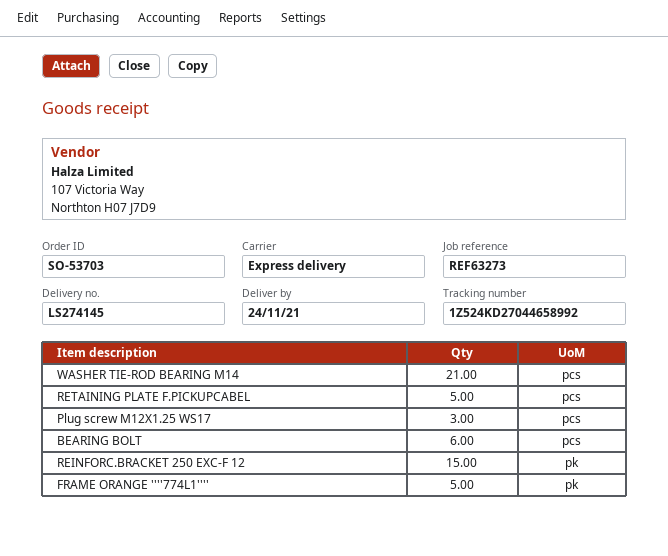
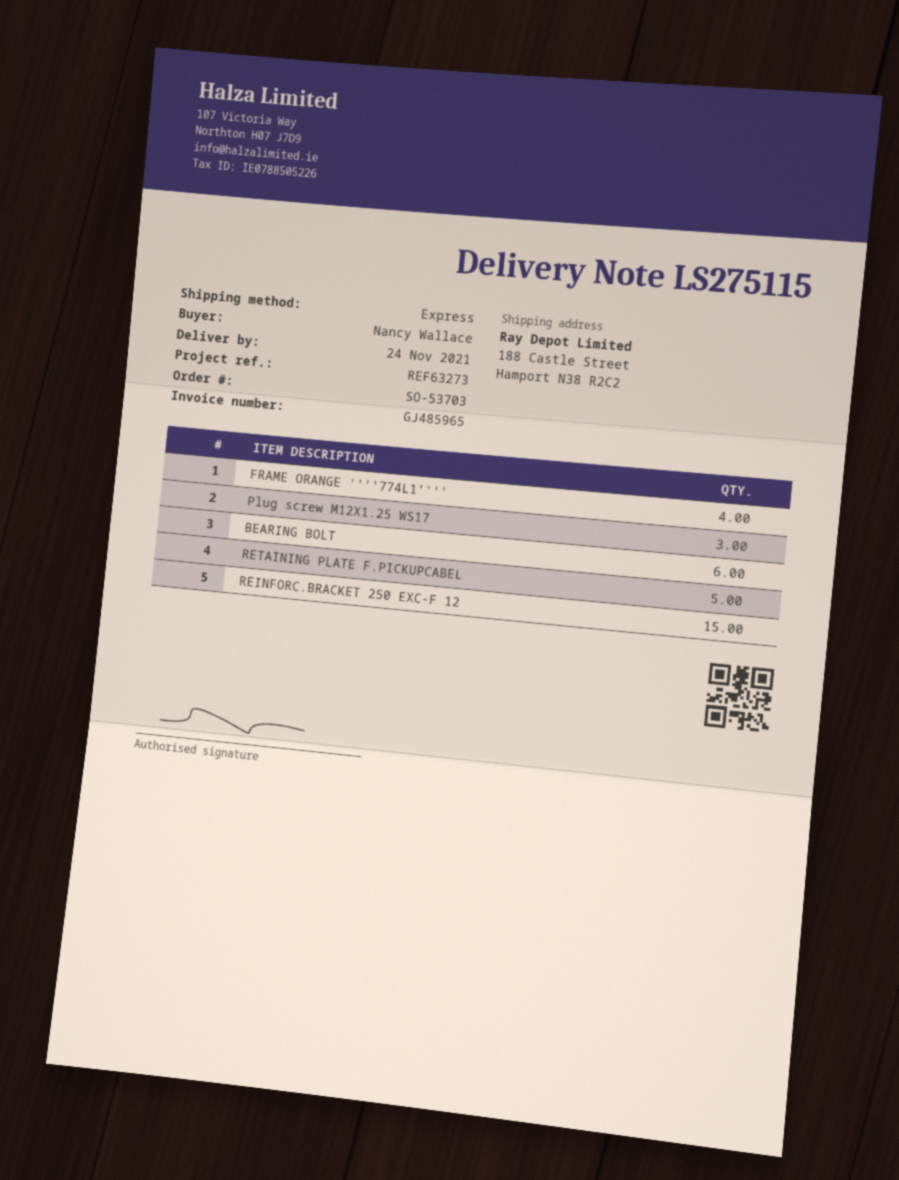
delivery note number: LS274145 -> LS275115
WASHER TIE-ROD BEARING M14: 21 -> none
FRAME ORANGE ''''774L1'''': 5 -> 4

